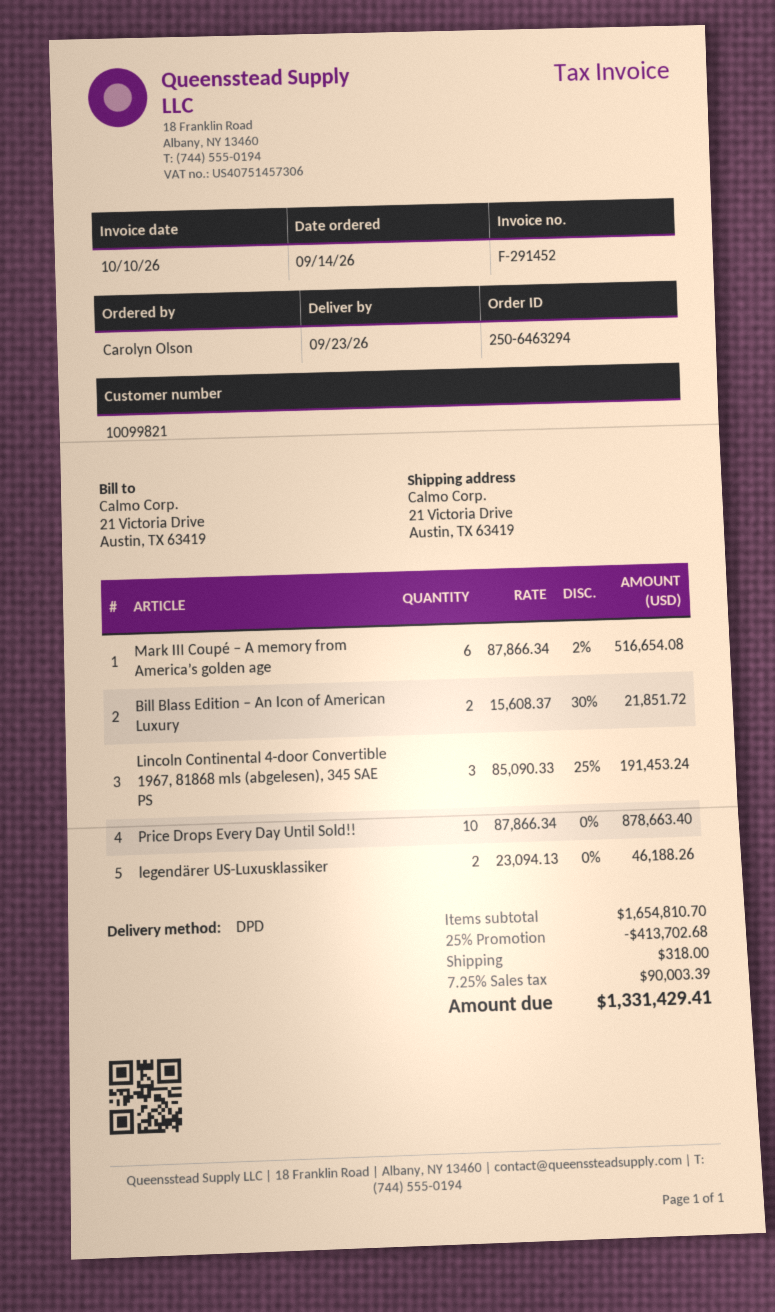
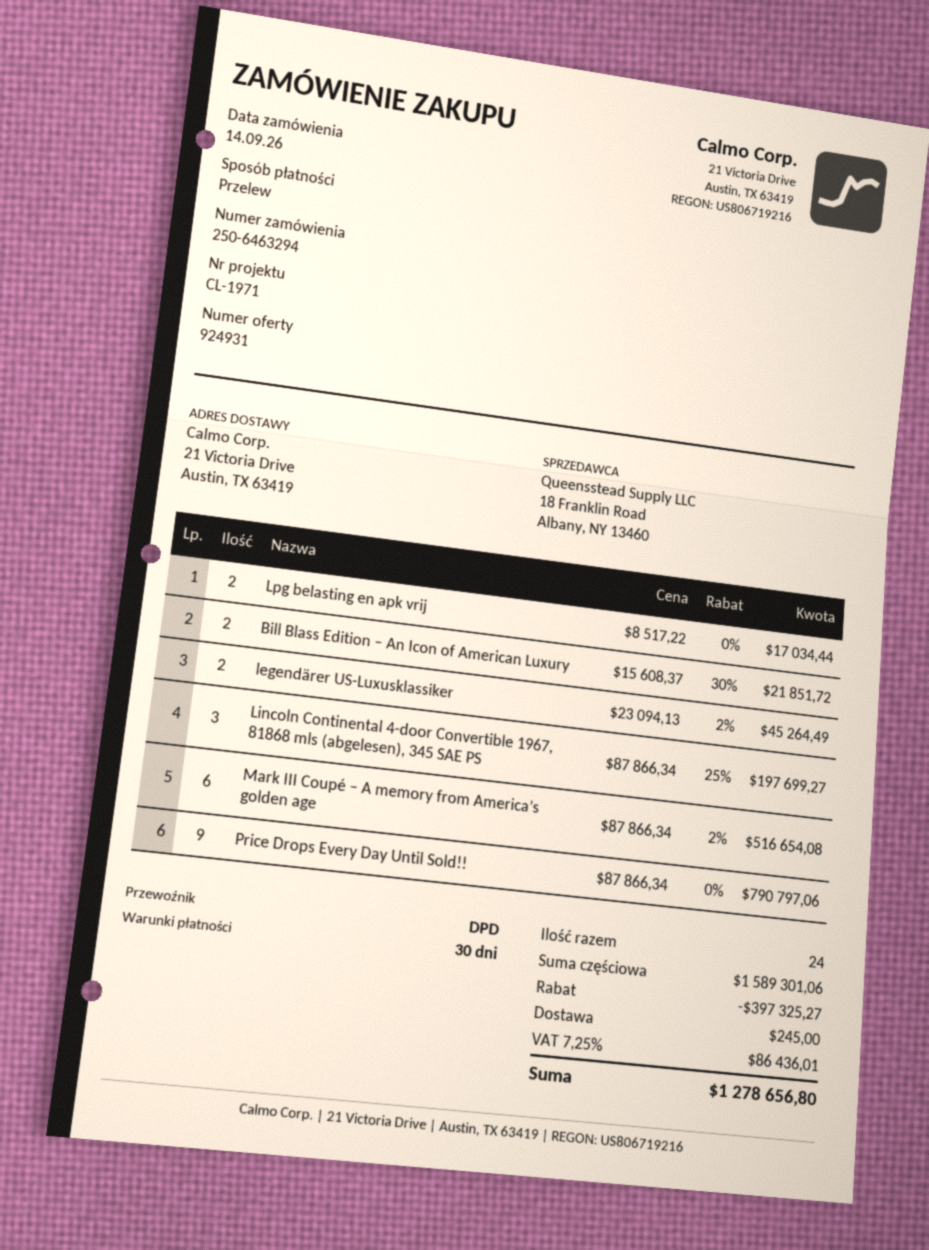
Lincoln Continental 4-door Convertible 1967, 81868 mls (abgelesen), 345 SAE PS: 3 x 85090.33 - 25% = 191453.24 -> 3 x 87866.34 - 25% = 197699.27
Price Drops Every Day Until Sold!!: 10 x 87866.34 = 878663.40 -> 9 x 87866.34 = 790797.06
legendärer US-Luxusklassiker: 2 x 23094.13 = 46188.26 -> 2 x 23094.13 - 2% = 45264.49
Lpg belasting en apk vrij: none -> 2 x 8517.22 = 17034.44
subtotal: 1654810.70 -> 1589301.06
discount: 413702.68 -> 397325.27
shipping: 318.00 -> 245.00
tax: 7.25% = 90003.39 -> 7.25% = 86436.01
total: 1331429.41 -> 1278656.80

